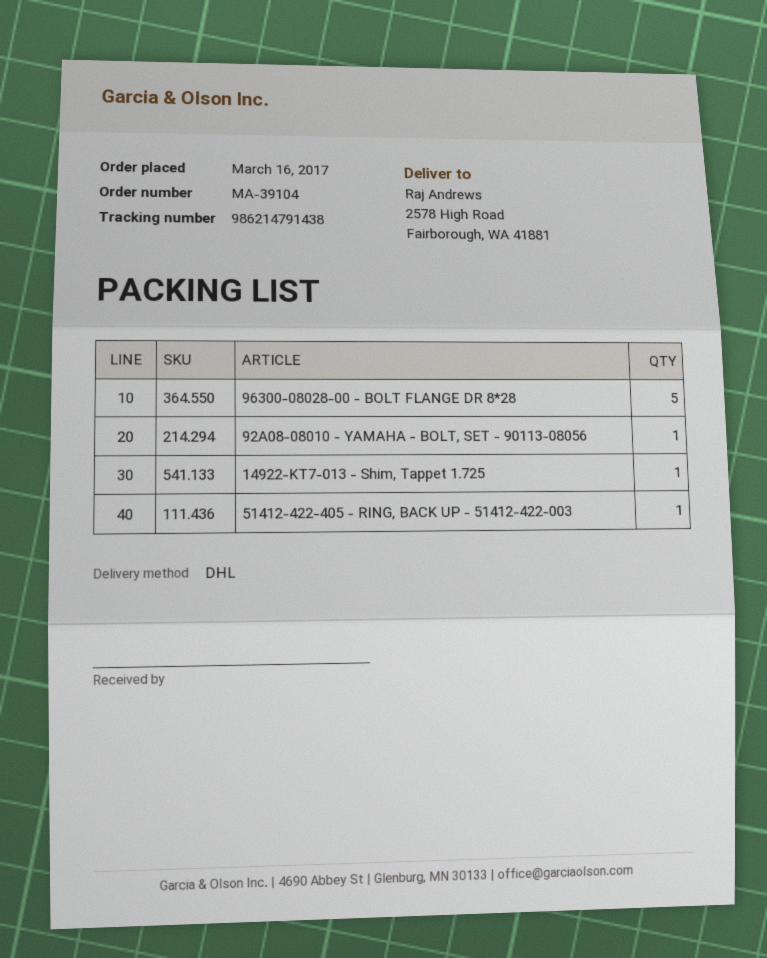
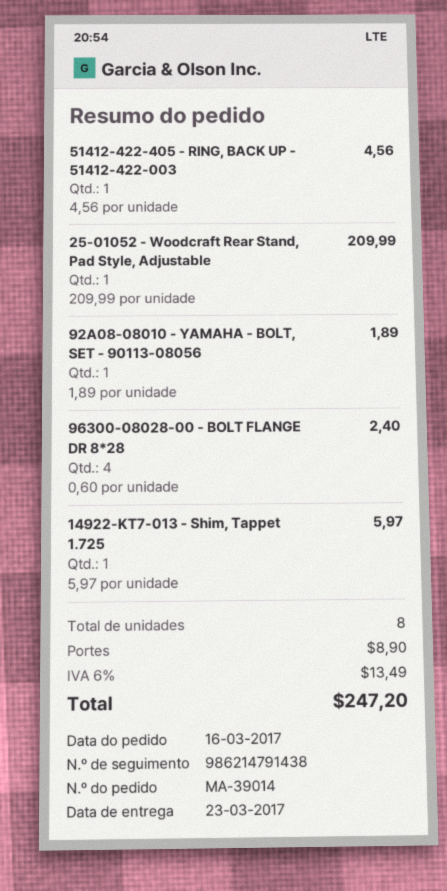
order number: MA-39104 -> MA-39014
96300-08028-00 - BOLT FLANGE DR 8*28: 5 -> 4
25-01052 - Woodcraft Rear Stand, Pad Style, Adjustable: none -> 1

